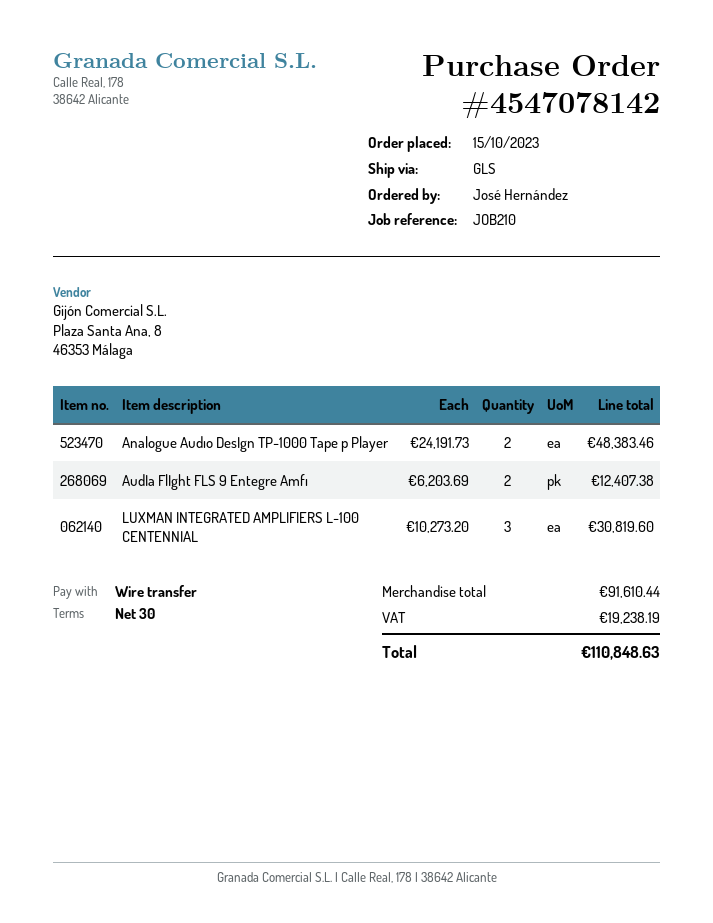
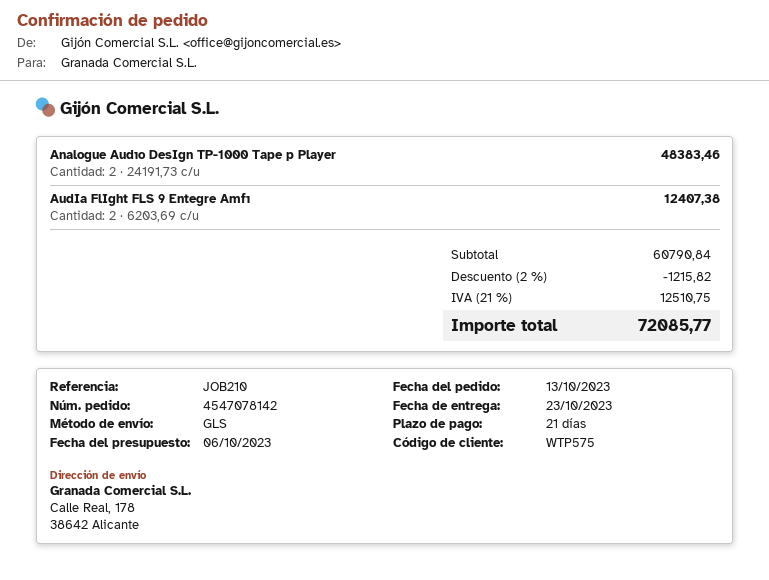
order date: 2023-10-15 -> 2023-10-13
payment terms: 30 days -> 21 days
LUXMAN INTEGRATED AMPLIFIERS L-100 CENTENNIAL: 3 x 10273.20 = 30819.60 -> none
subtotal: 91610.44 -> 60790.84
discount: none -> 2% = 1215.82
tax: 19238.19 -> 12510.75
total: 110848.63 -> 72085.77

